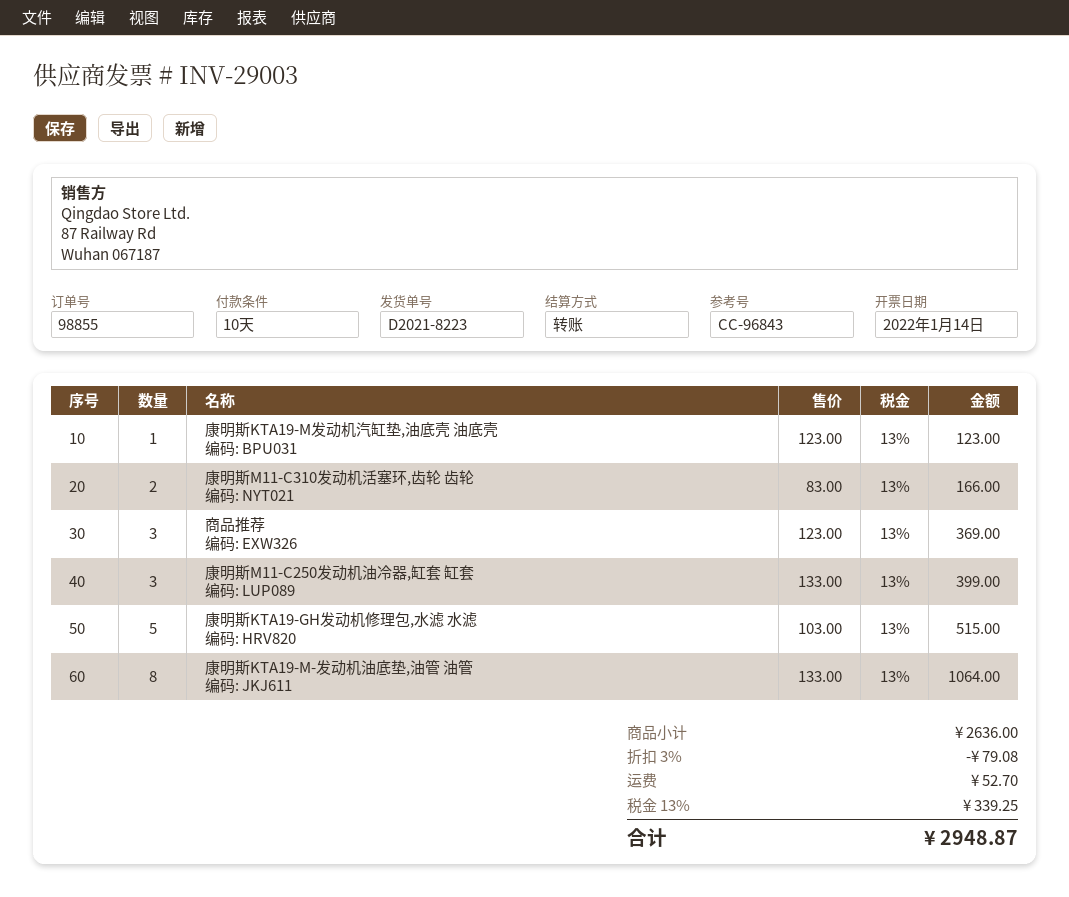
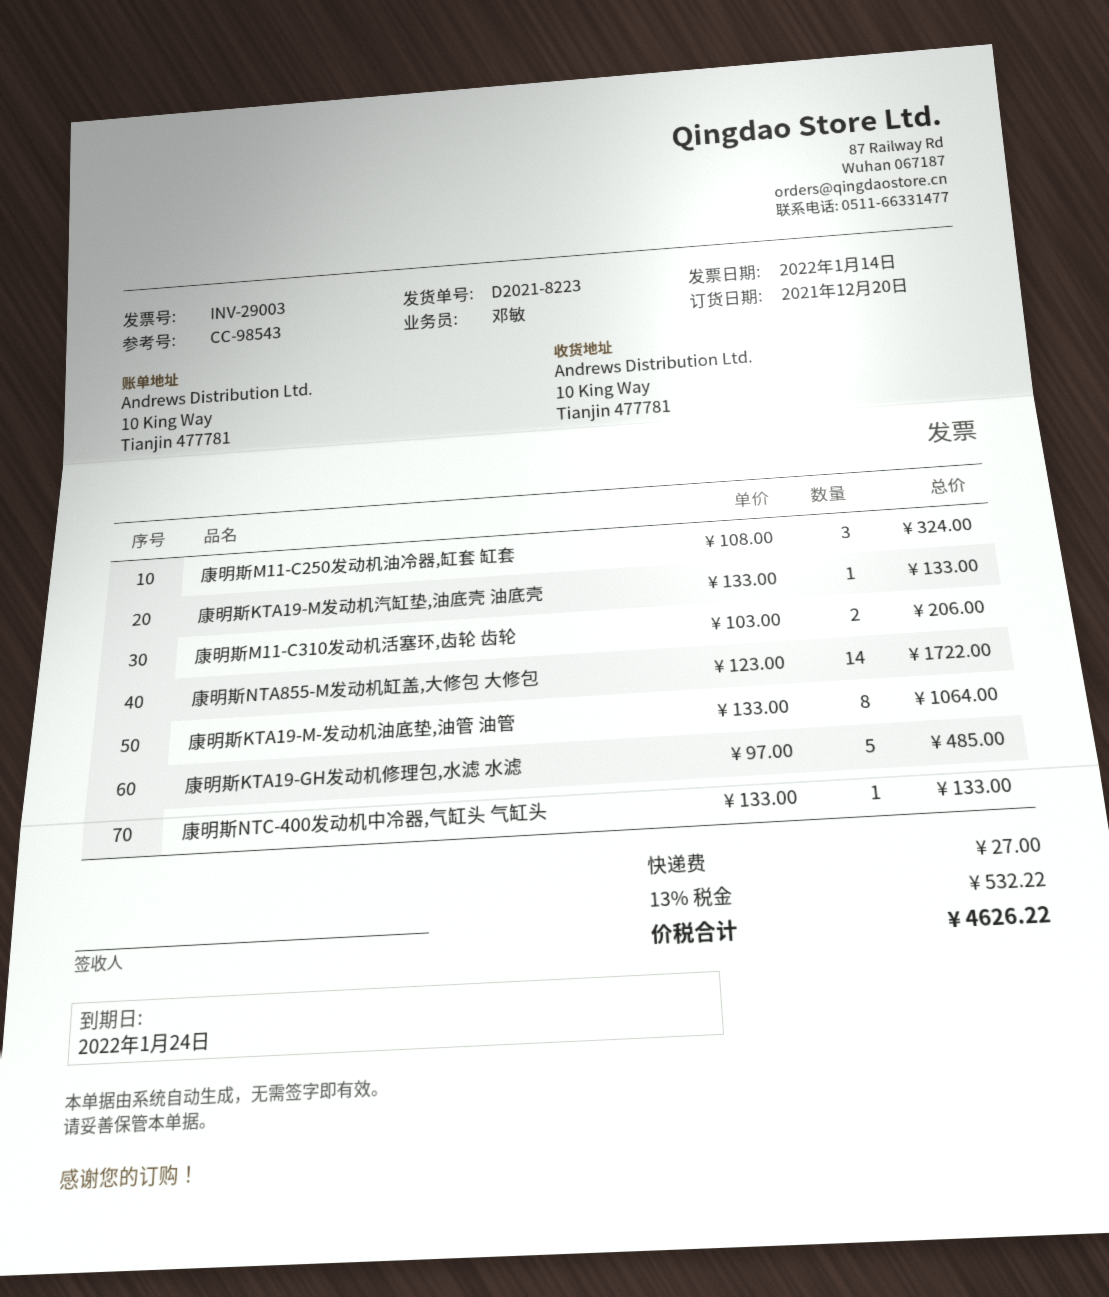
reference: CC-96843 -> CC-98543
康明斯KTA19-M发动机汽缸垫,油底壳 油底壳: 1 x 123.00 = 123.00 -> 1 x 133.00 = 133.00
康明斯M11-C310发动机活塞环,齿轮 齿轮: 2 x 83.00 = 166.00 -> 2 x 103.00 = 206.00
商品推荐: 3 x 123.00 = 369.00 -> none
康明斯M11-C250发动机油冷器,缸套 缸套: 3 x 133.00 = 399.00 -> 3 x 108.00 = 324.00
康明斯KTA19-GH发动机修理包,水滤 水滤: 5 x 103.00 = 515.00 -> 5 x 97.00 = 485.00
康明斯NTA855-M发动机缸盖,大修包 大修包: none -> 14 x 123.00 = 1722.00
康明斯NTC-400发动机中冷器,气缸头 气缸头: none -> 1 x 133.00 = 133.00
discount: 3% = 79.08 -> none
shipping: 52.70 -> 27.00
tax: 13% = 339.25 -> 13% = 532.22
total: 2948.87 -> 4626.22

